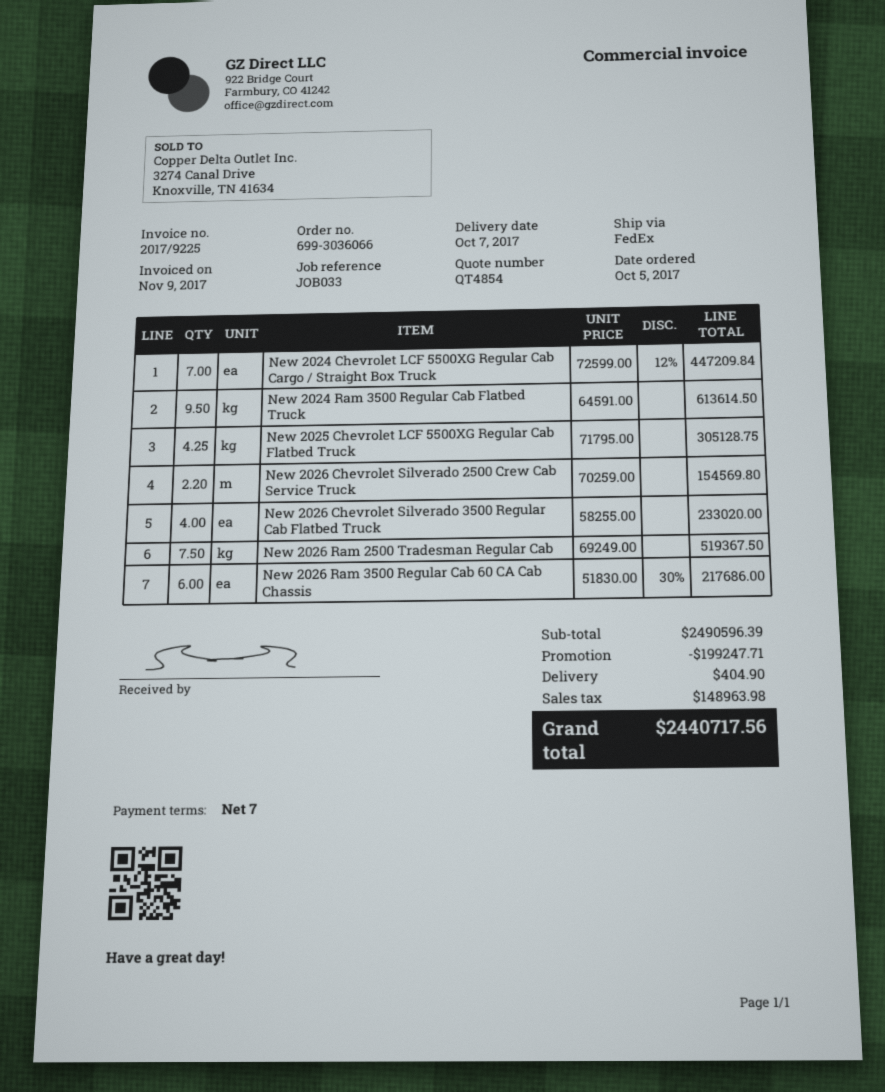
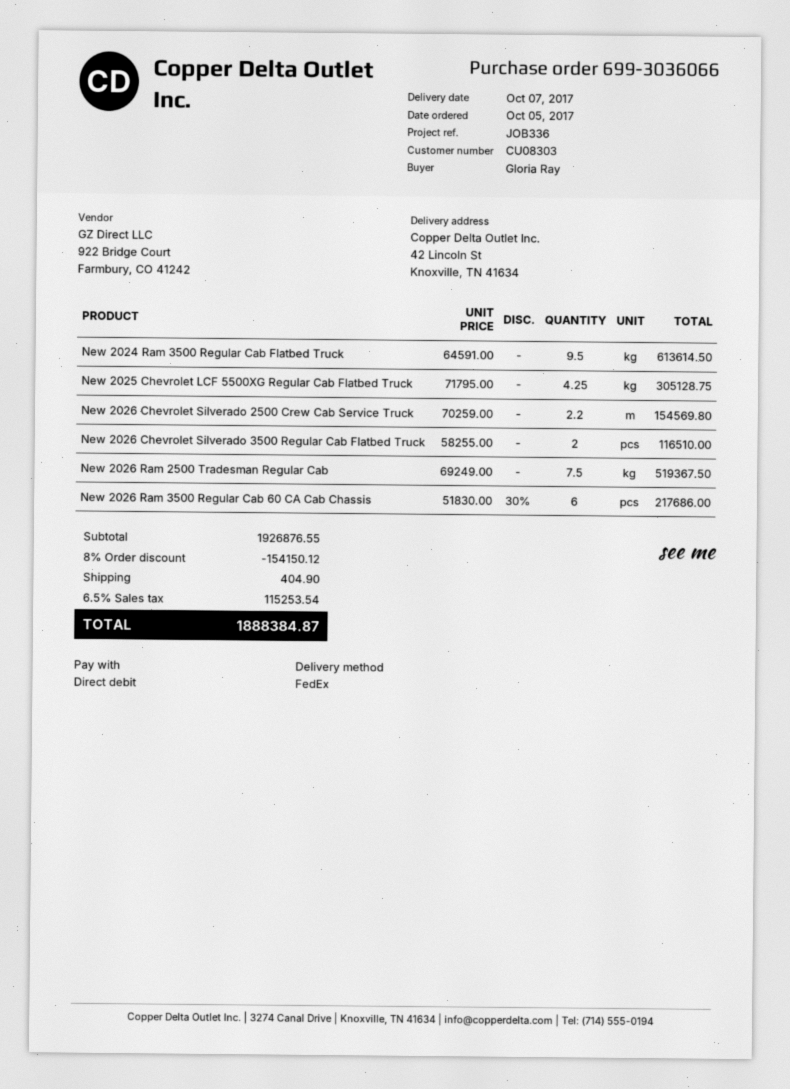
reference: JOB033 -> JOB336
New 2024 Chevrolet LCF 5500XG Regular Cab Cargo / Straight Box Truck: 7 x 72599.00 - 12% = 447209.84 -> none
New 2026 Chevrolet Silverado 3500 Regular Cab Flatbed Truck: 4 x 58255.00 = 233020.00 -> 2 x 58255.00 = 116510.00
subtotal: 2490596.39 -> 1926876.55
discount: 199247.71 -> 154150.12
tax: 148963.98 -> 115253.54
total: 2440717.56 -> 1888384.87

